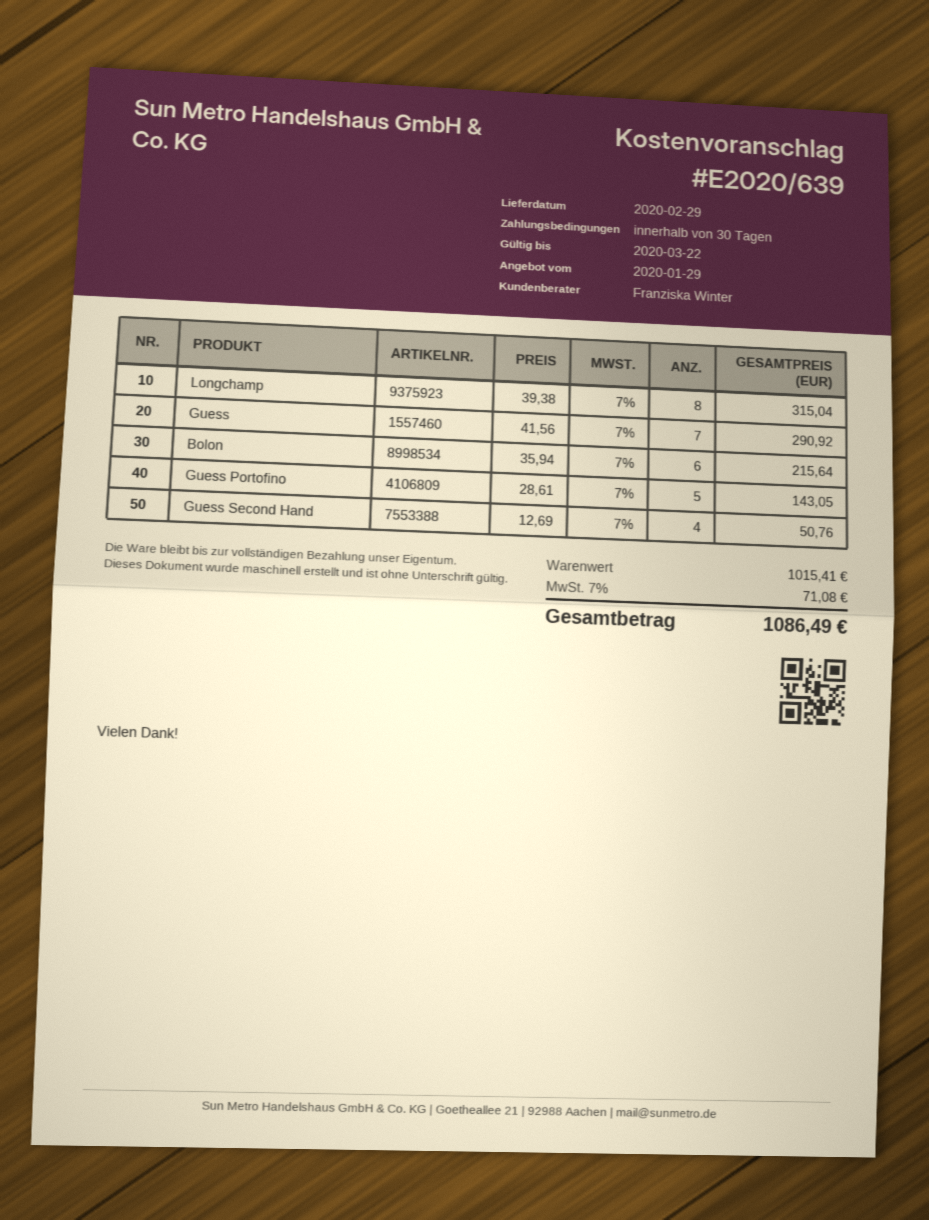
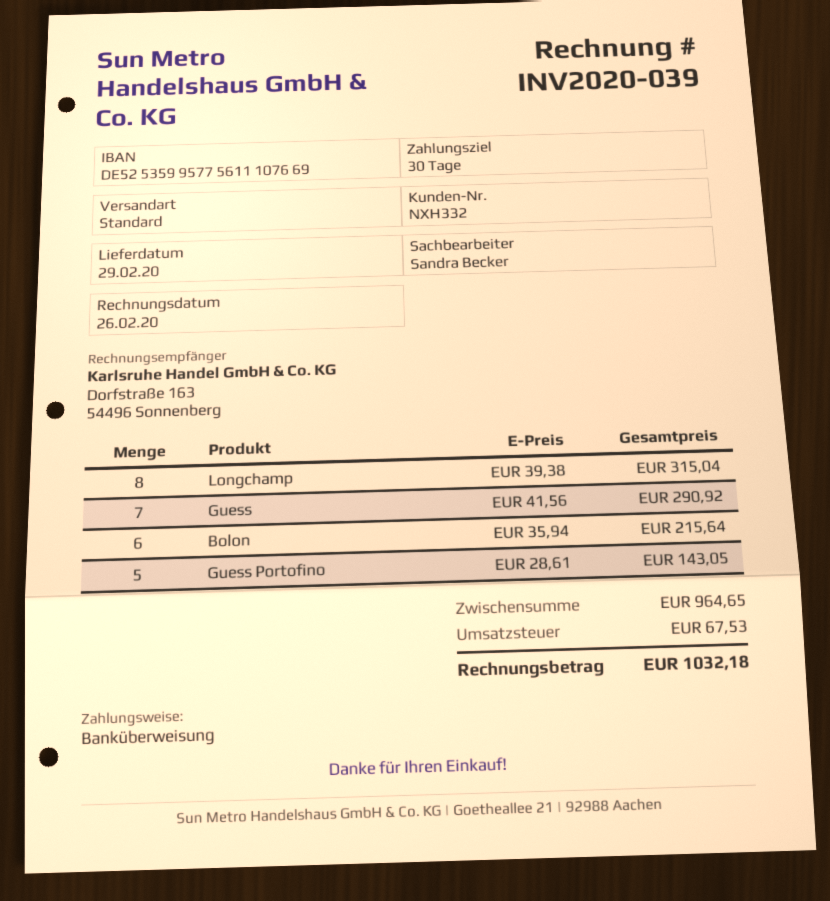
sales rep: Franziska Winter -> Sandra Becker
Guess Second Hand: 4 x 12.69 = 50.76 -> none
subtotal: 1015.41 -> 964.65
tax: 71.08 -> 67.53
total: 1086.49 -> 1032.18

